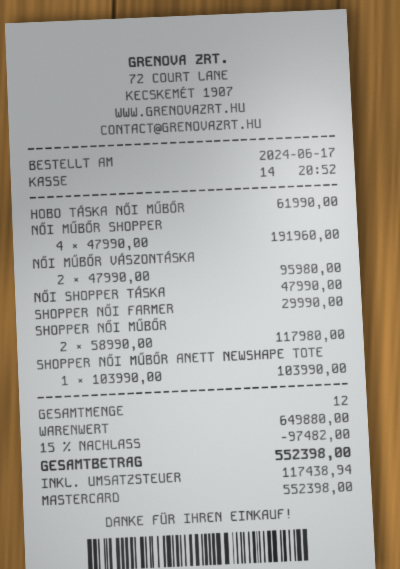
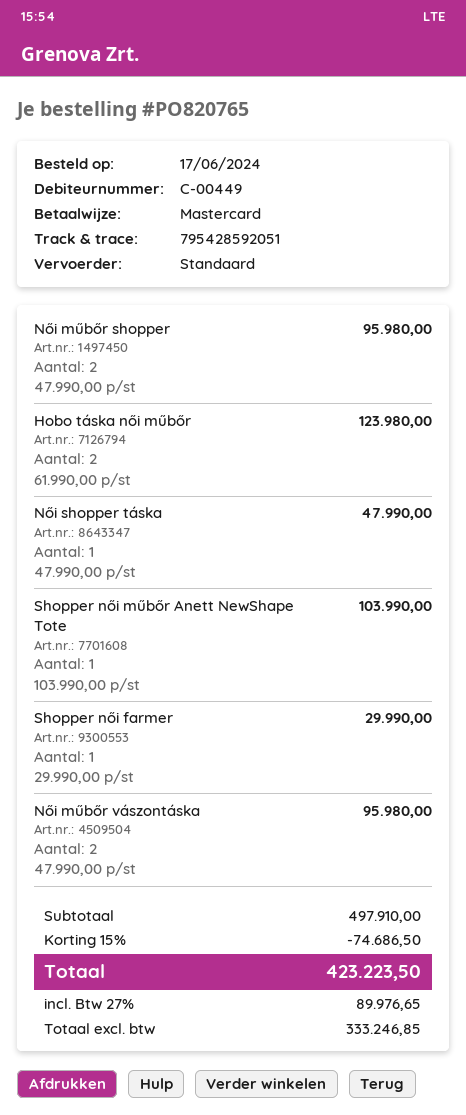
HOBO TÁSKA NŐI MŰBŐR: 1 x 61990.00 = 61990.00 -> 2 x 61990.00 = 123980.00
NŐI MŰBŐR SHOPPER: 4 x 47990.00 = 191960.00 -> 2 x 47990.00 = 95980.00
SHOPPER NŐI MŰBŐR: 2 x 58990.00 = 117980.00 -> none
subtotal: 649880.00 -> 497910.00
discount: 15% = 97482.00 -> 15% = 74686.50
tax: 117438.94 -> 89976.65
total: 552398.00 -> 423223.50

